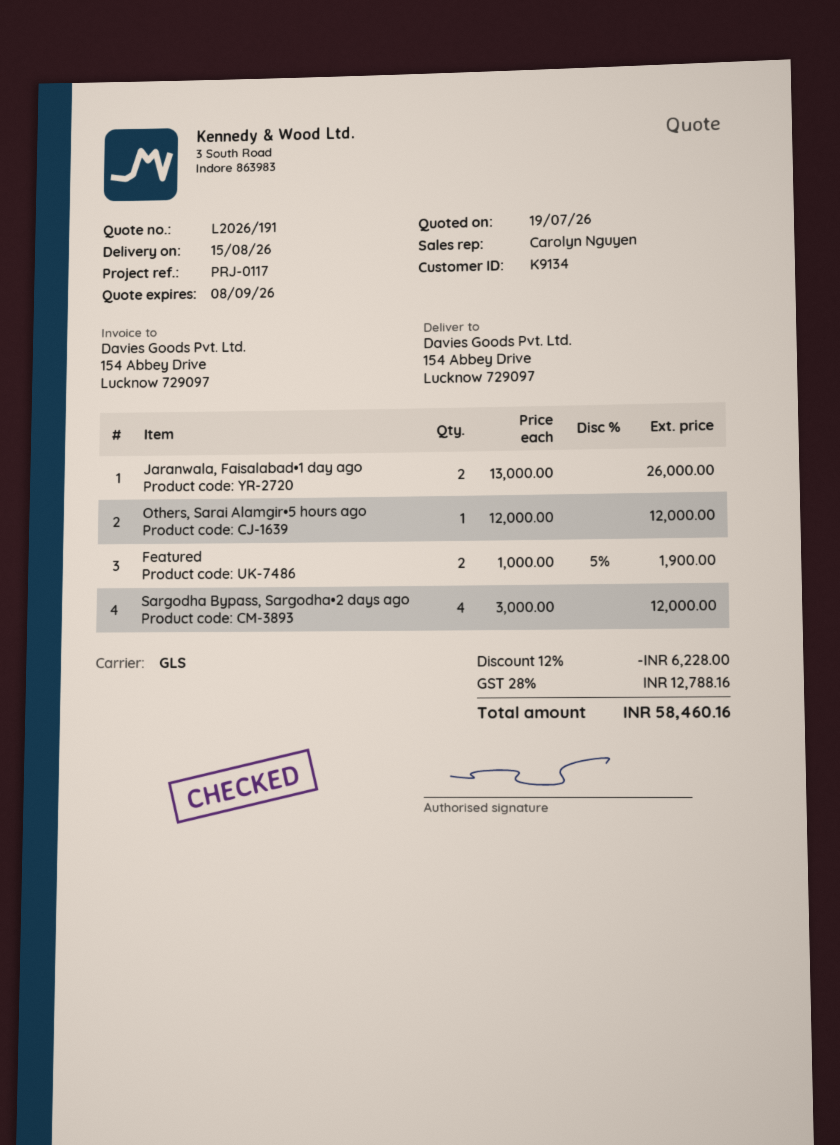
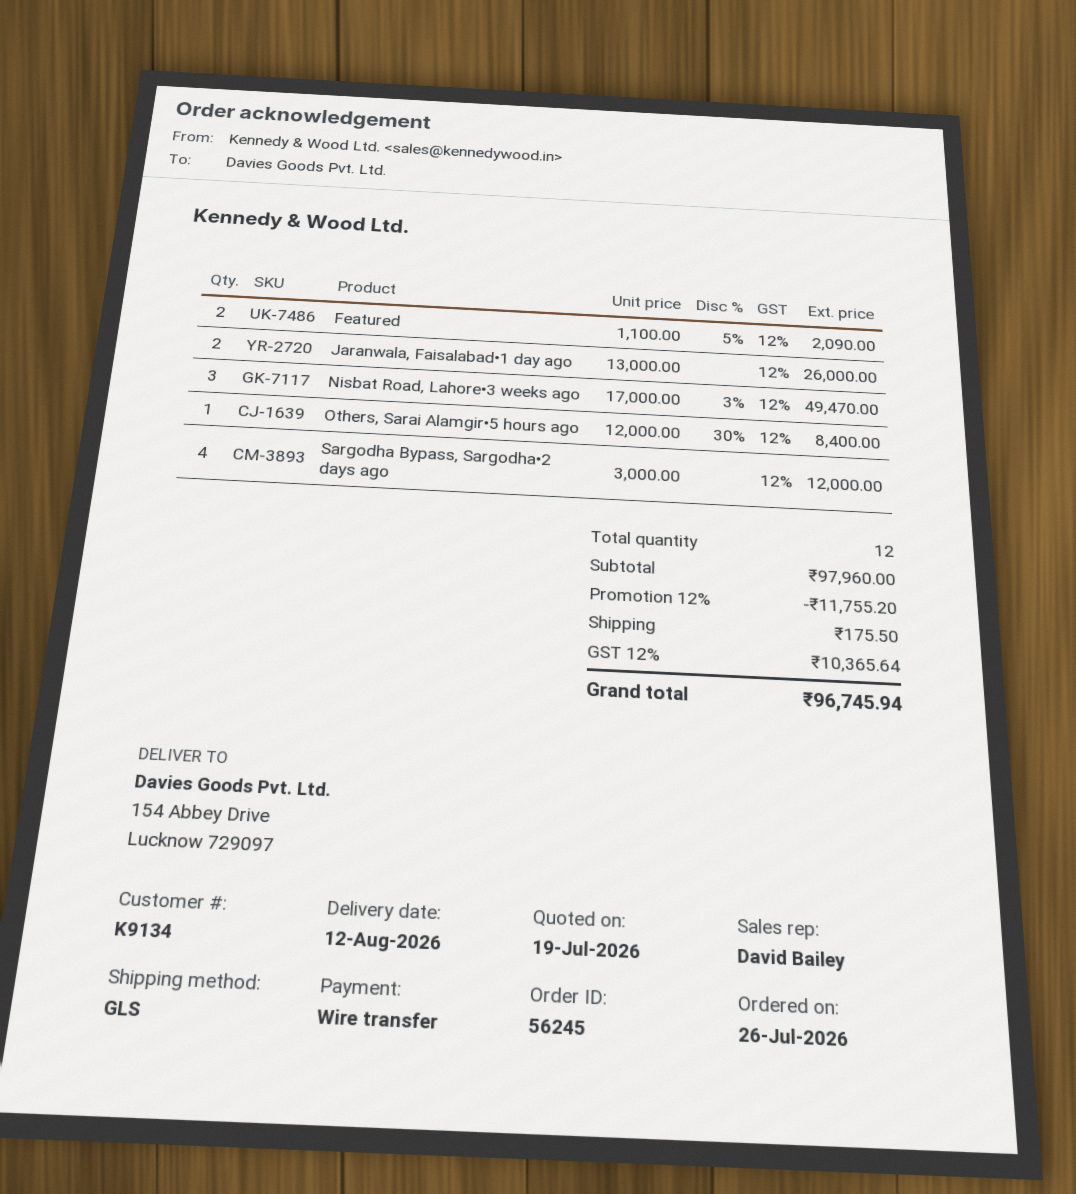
delivery date: 2026-08-15 -> 2026-08-12
sales rep: Carolyn Nguyen -> David Bailey
Others, Sarai Alamgir•5 hours ago: 1 x 12000.00 = 12000.00 -> 1 x 12000.00 - 30% = 8400.00
Featured: 2 x 1000.00 - 5% = 1900.00 -> 2 x 1100.00 - 5% = 2090.00
Nisbat Road, Lahore•3 weeks ago: none -> 3 x 17000.00 - 3% = 49470.00
discount: 12% = 6228.00 -> 12% = 11755.20
shipping: none -> 175.50
tax: 28% = 12788.16 -> 12% = 10365.64
total: 58460.16 -> 96745.94

